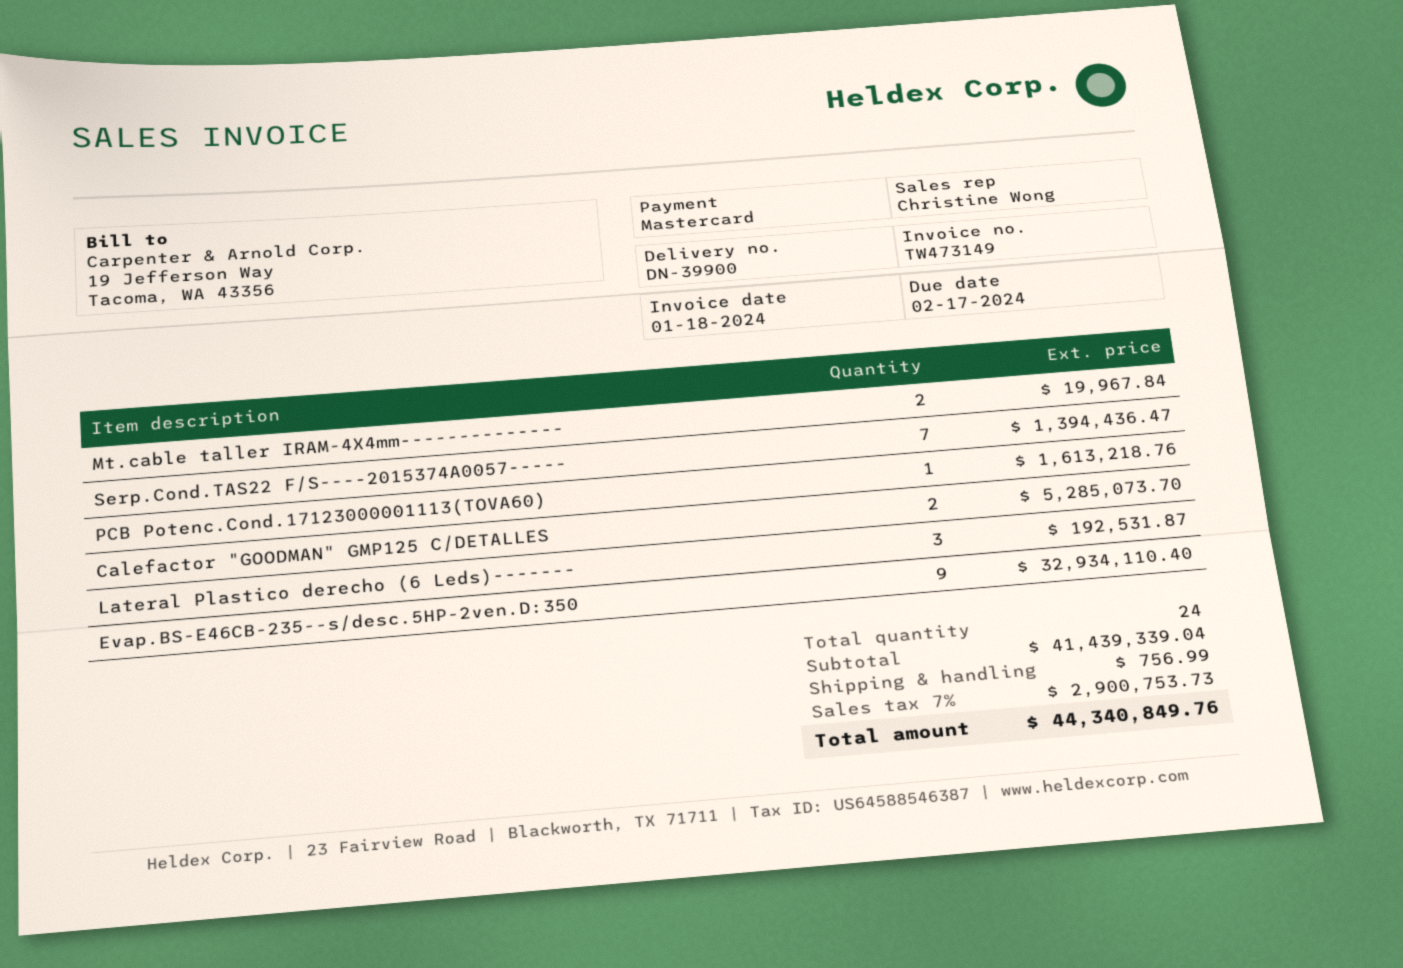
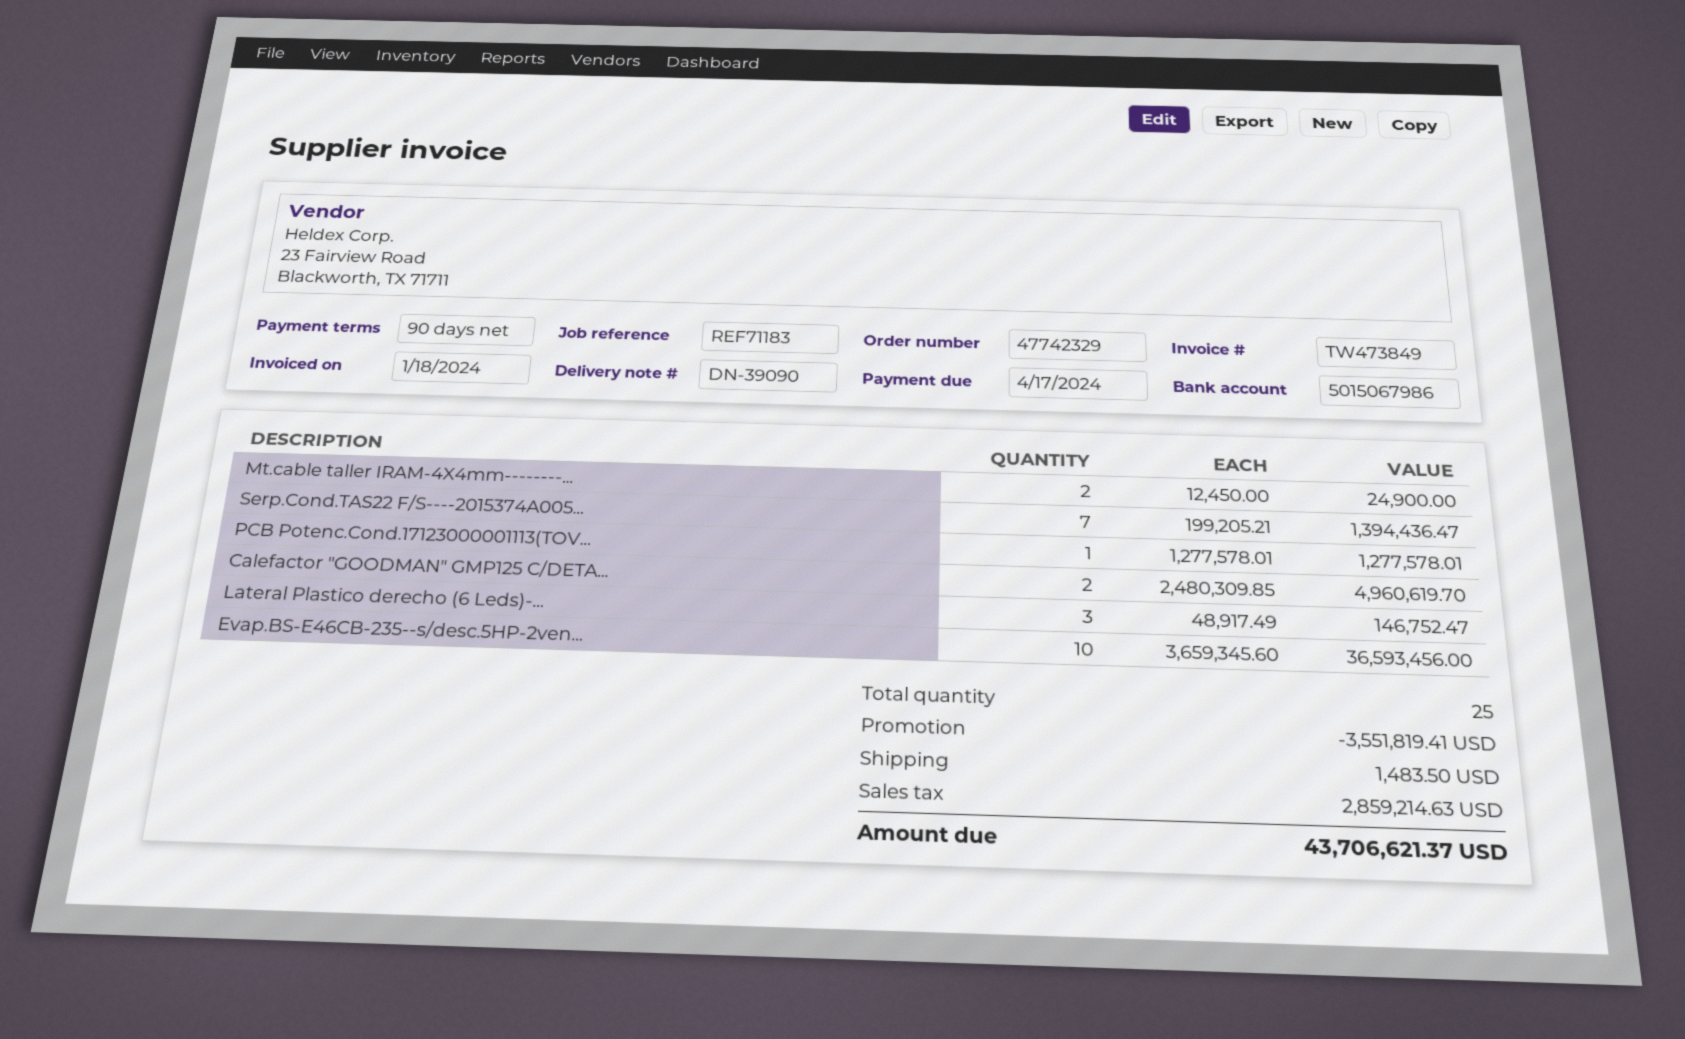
delivery note number: DN-39900 -> DN-39090
invoice number: TW473149 -> TW473849
due date: 2024-02-17 -> 2024-04-17
Mt.cable taller IRAM-4X4mm--------------: 2 for 19967.84 -> 2 for 24900.00
PCB Potenc.Cond.17123000001113(TOVA60): 1 for 1613218.76 -> 1 for 1277578.01
Calefactor "GOODMAN" GMP125 C/DETALLES: 2 for 5285073.70 -> 2 for 4960619.70
Lateral Plastico derecho (6 Leds)-------: 3 for 192531.87 -> 3 for 146752.47
Evap.BS-E46CB-235--s/desc.5HP-2ven.D:350: 9 for 32934110.40 -> 10 for 36593456.00
total quantity: 24 -> 25
discount: none -> 3551819.41
shipping: 756.99 -> 1483.50
tax: 2900753.73 -> 2859214.63
total: 44340849.76 -> 43706621.37

